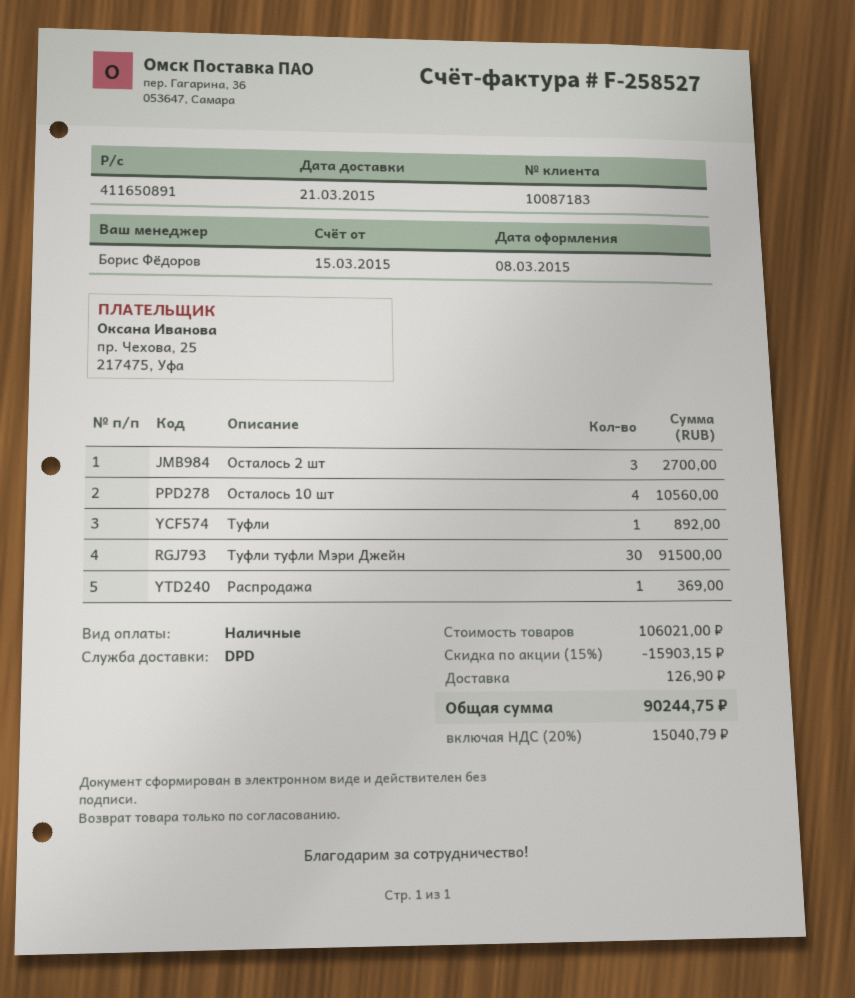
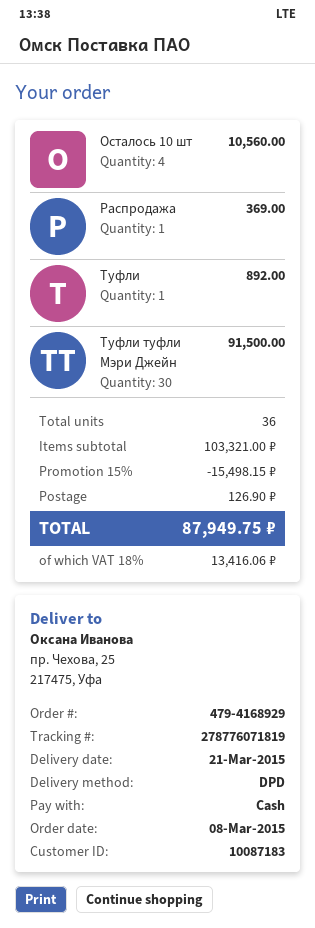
Осталось 2 шт: 3 for 2700.00 -> none
subtotal: 106021.00 -> 103321.00
discount: 15% = 15903.15 -> 15% = 15498.15
tax: 20% = 15040.79 -> 18% = 13416.06
total: 90244.75 -> 87949.75

